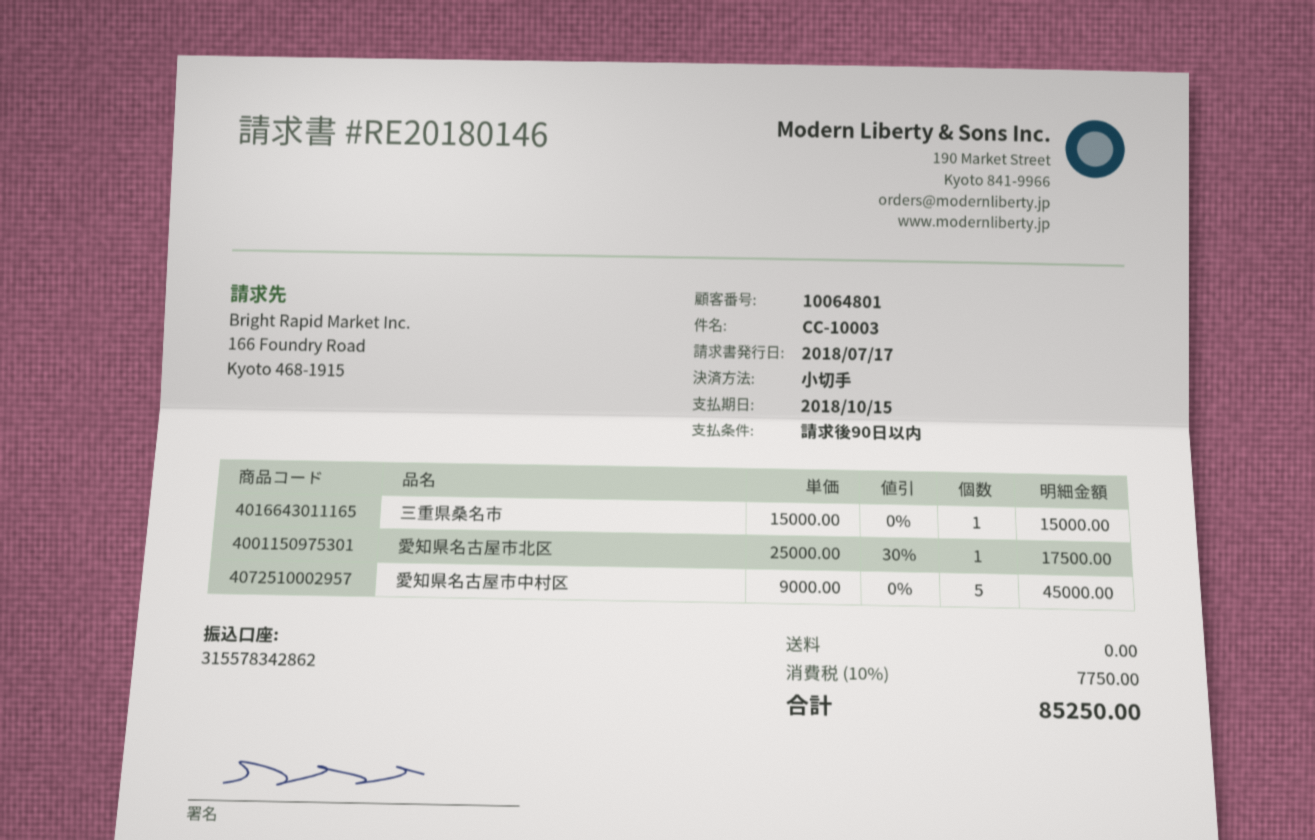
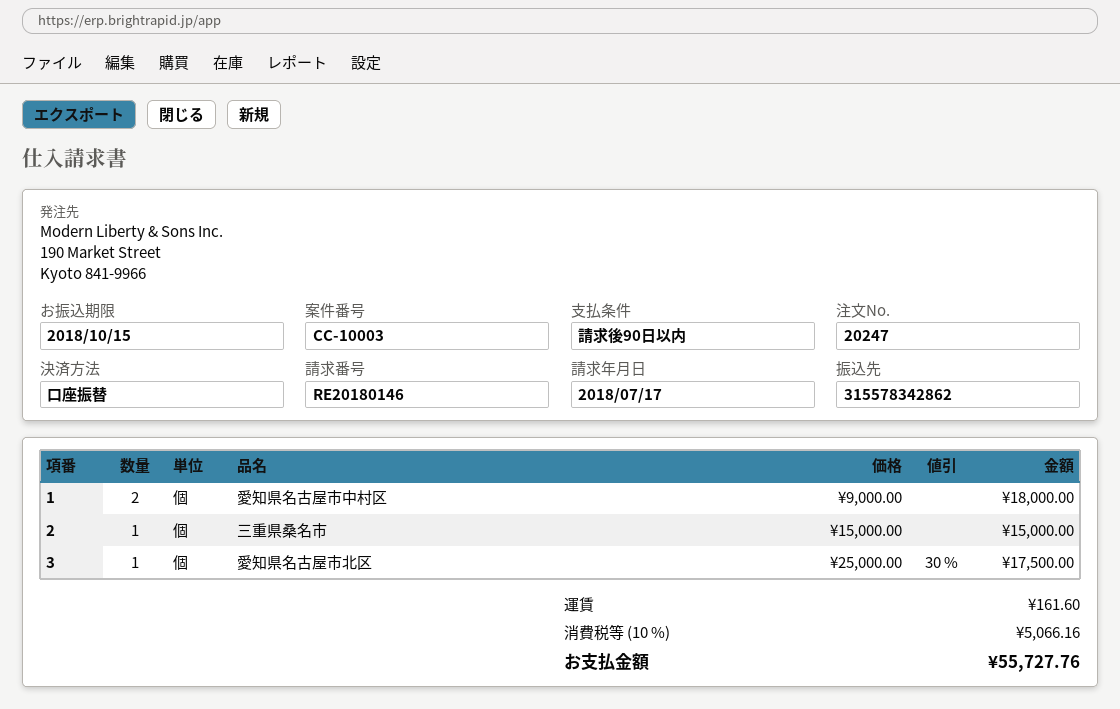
payment method: cheque -> direct debit
愛知県名古屋市中村区: 5 x 9000.00 = 45000.00 -> 2 x 9000.00 = 18000.00
shipping: 0.00 -> 161.60
tax: 10% = 7750.00 -> 10% = 5066.16
total: 85250.00 -> 55727.76

